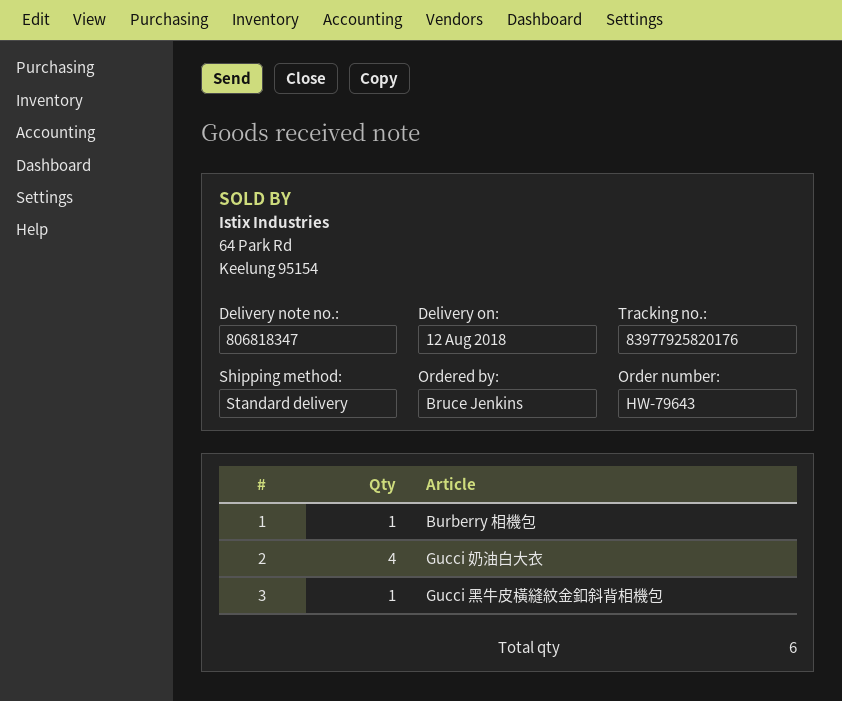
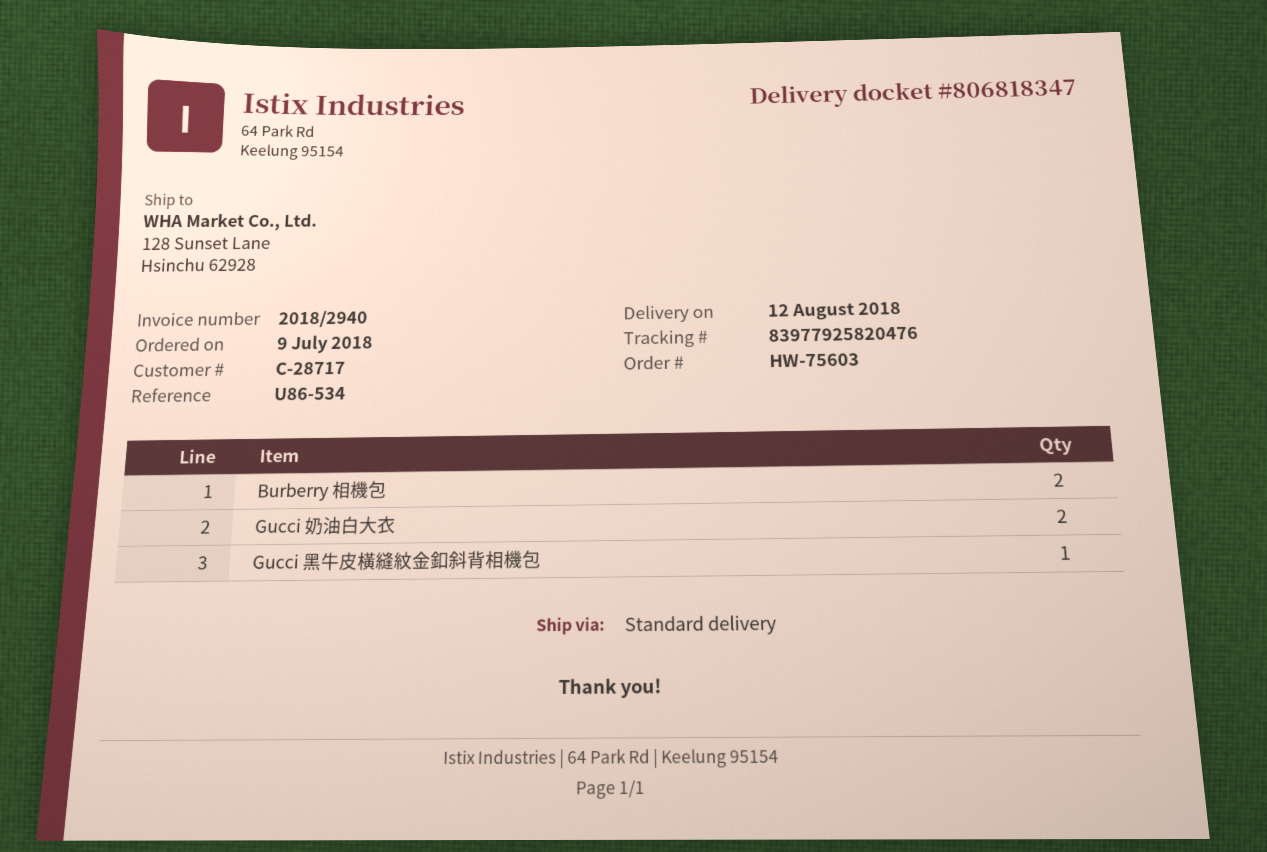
order number: HW-79643 -> HW-75603
tracking number: 83977925820176 -> 83977925820476
Burberry 相機包: 1 -> 2
Gucci 奶油白大衣: 4 -> 2

